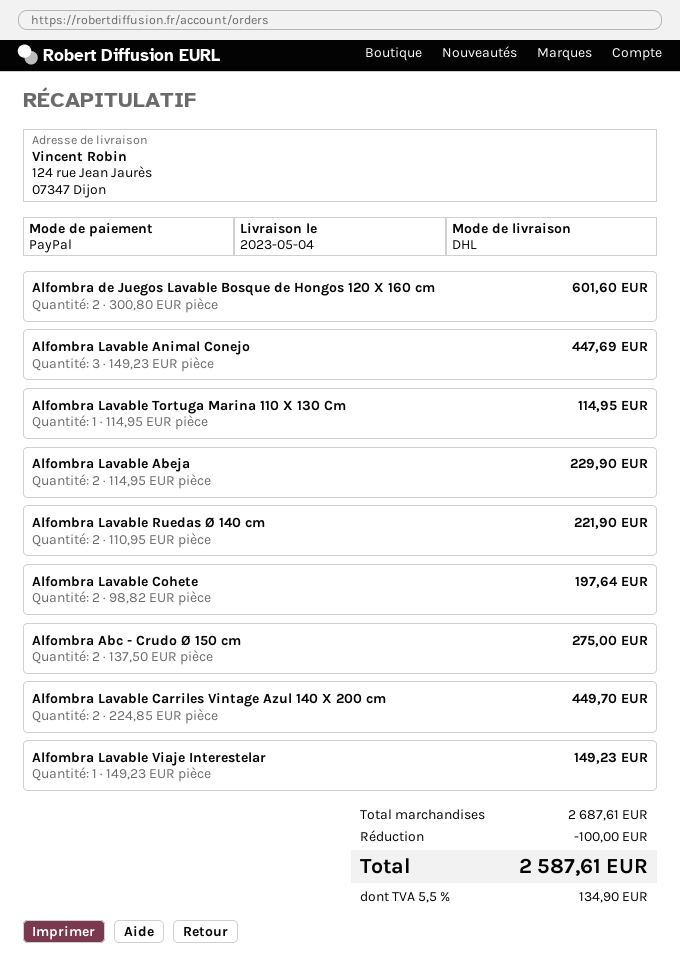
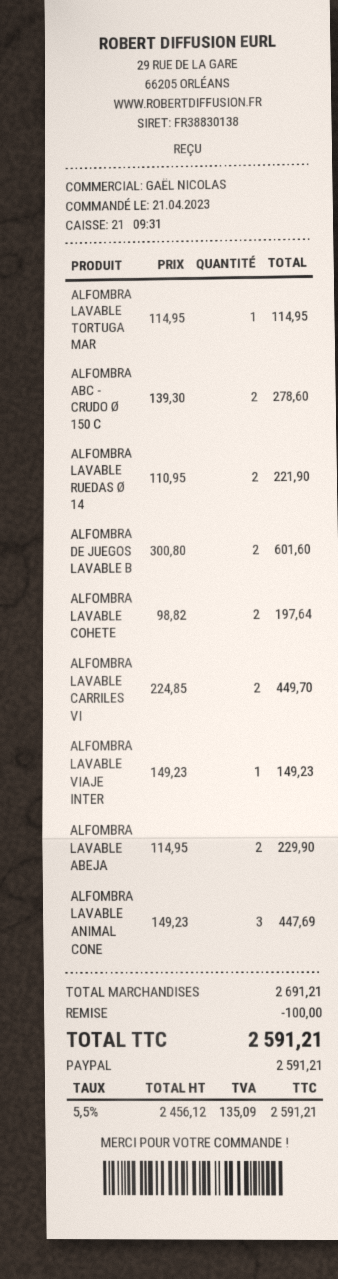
Alfombra Abc - Crudo Ø 150 cm: 2 x 137.50 = 275.00 -> 2 x 139.30 = 278.60
subtotal: 2687.61 -> 2691.21
tax: 5.5% = 134.90 -> 5.5% = 135.09
total: 2587.61 -> 2591.21

